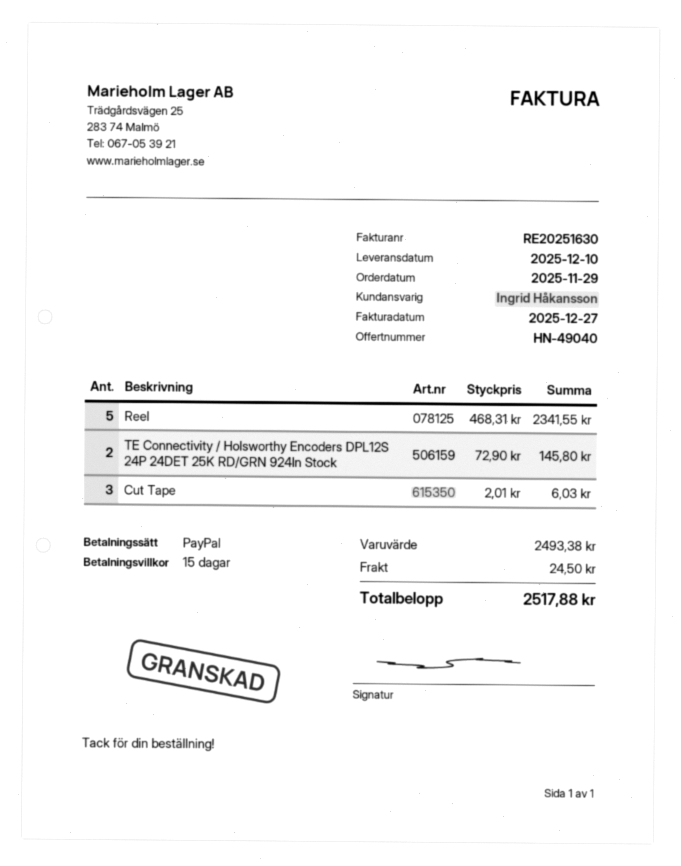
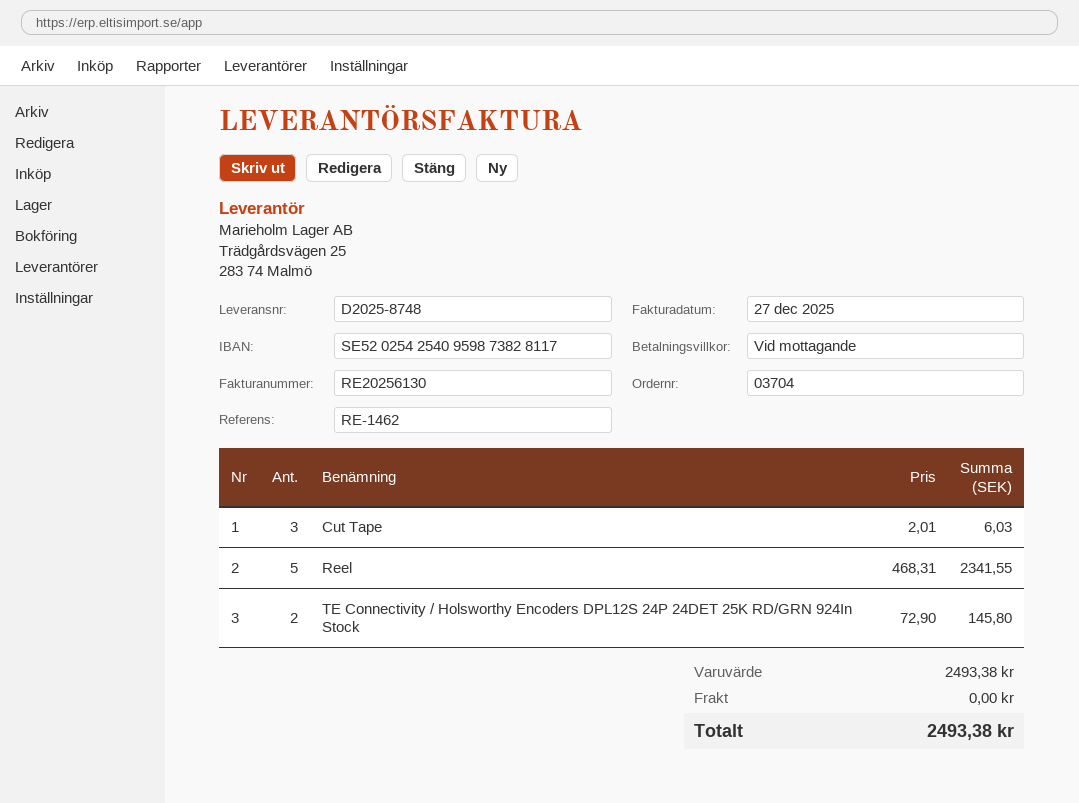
invoice number: RE20251630 -> RE20256130
payment terms: 15 days -> on receipt
shipping: 24.50 -> 0.00
total: 2517.88 -> 2493.38

